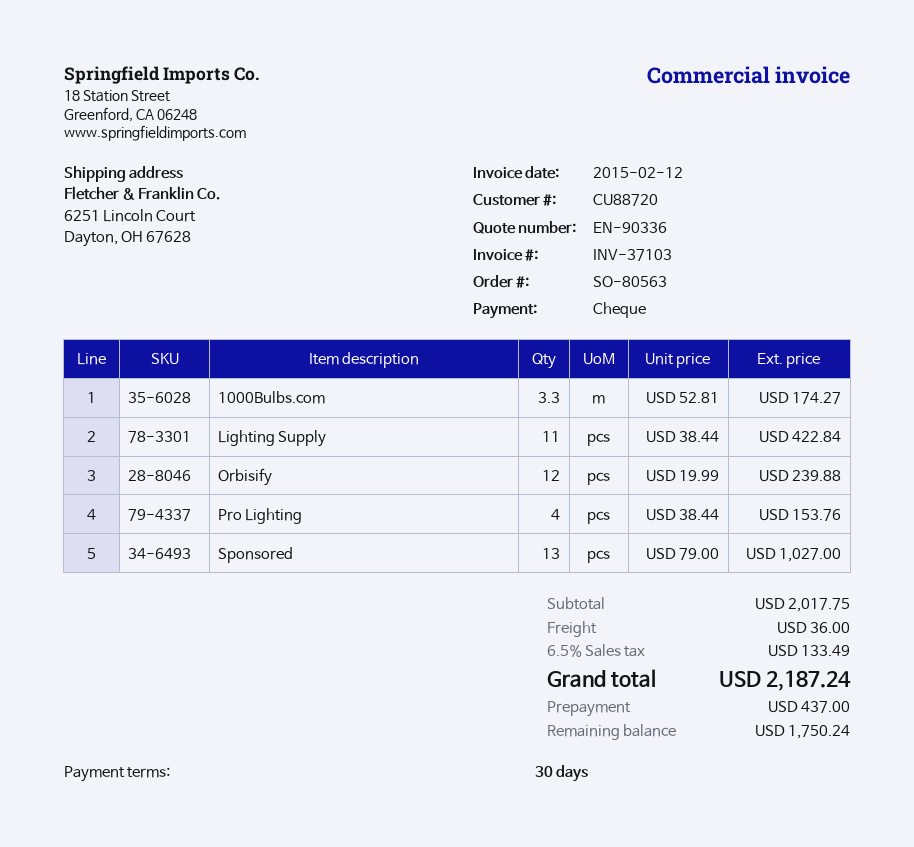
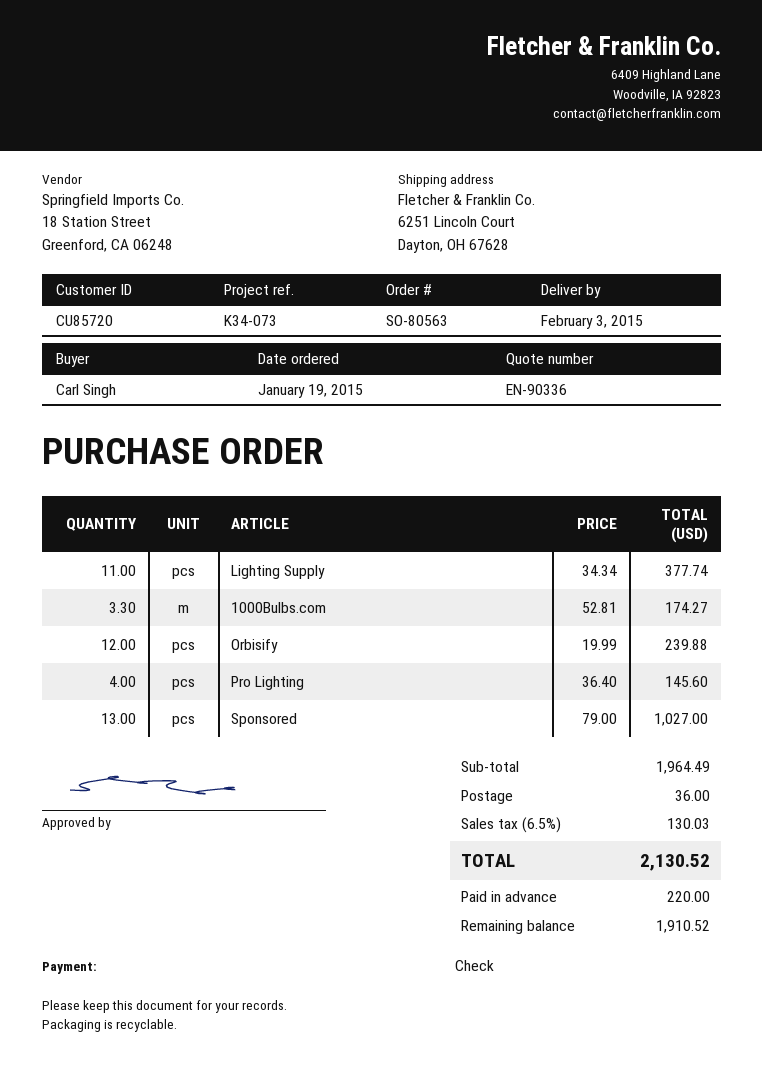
customer number: CU88720 -> CU85720
Lighting Supply: 11 x 38.44 = 422.84 -> 11 x 34.34 = 377.74
Pro Lighting: 4 x 38.44 = 153.76 -> 4 x 36.40 = 145.60
subtotal: 2017.75 -> 1964.49
tax: 6.5% = 133.49 -> 6.5% = 130.03
total: 2187.24 -> 2130.52
deposit: 437.00 -> 220.00
balance: 1750.24 -> 1910.52

